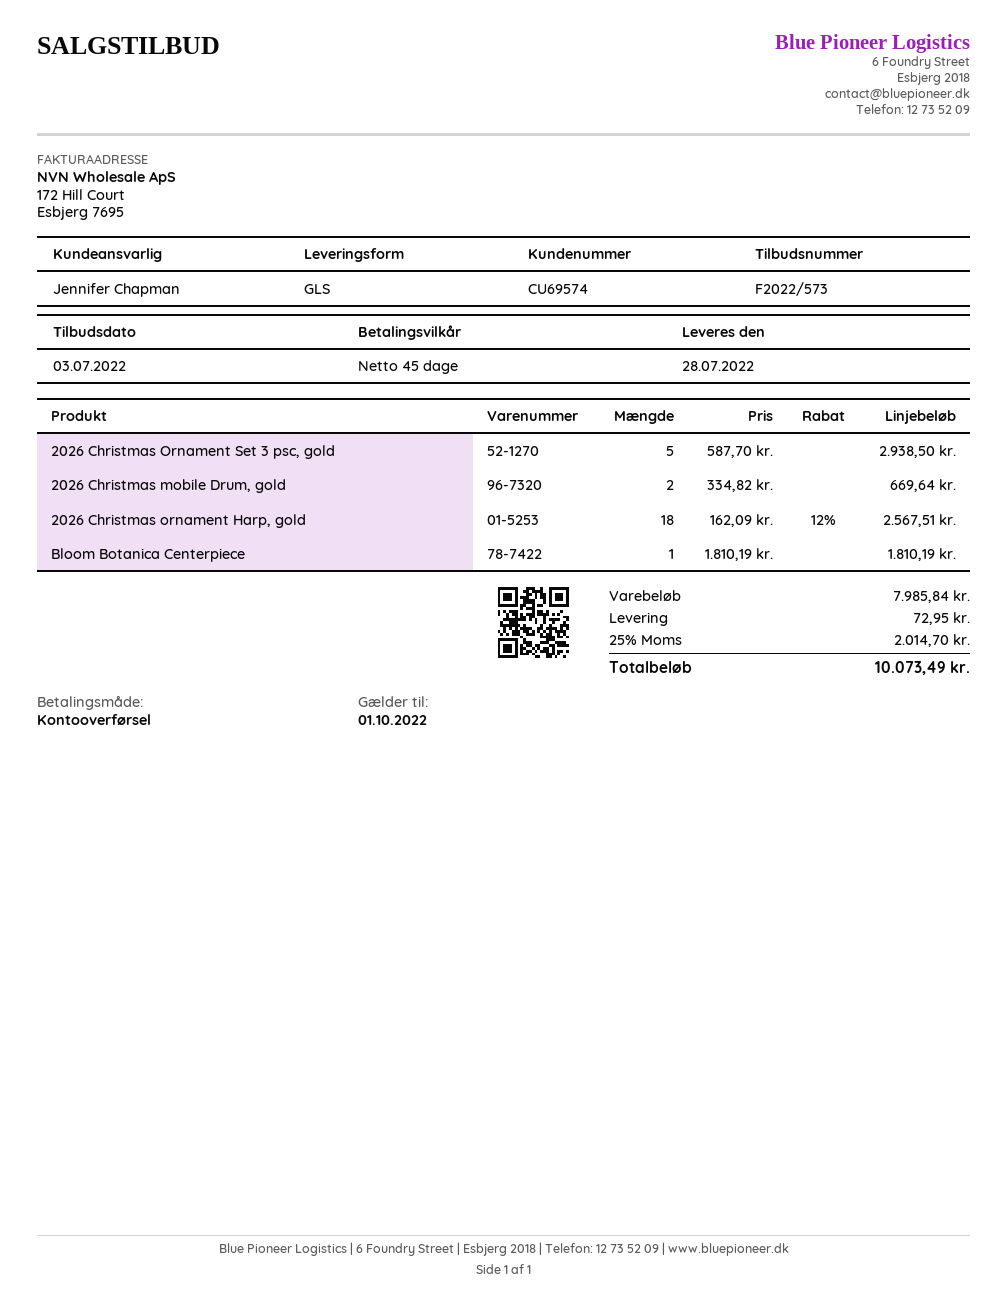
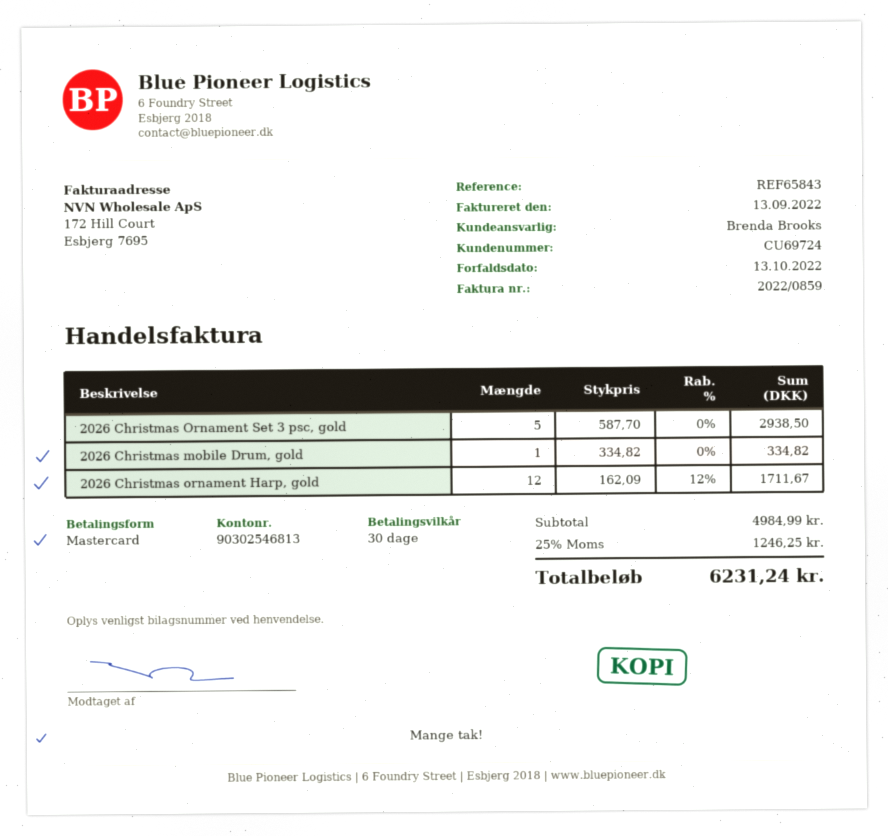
payment terms: 45 days -> 30 days
customer number: CU69574 -> CU69724
sales rep: Jennifer Chapman -> Brenda Brooks
payment method: bank transfer -> Mastercard
2026 Christmas mobile Drum, gold: 2 x 334.82 = 669.64 -> 1 x 334.82 = 334.82
2026 Christmas ornament Harp, gold: 18 x 162.09 - 12% = 2567.51 -> 12 x 162.09 - 12% = 1711.67
Bloom Botanica Centerpiece: 1 x 1810.19 = 1810.19 -> none
subtotal: 7985.84 -> 4984.99
shipping: 72.95 -> none
tax: 25% = 2014.70 -> 25% = 1246.25
total: 10073.49 -> 6231.24

